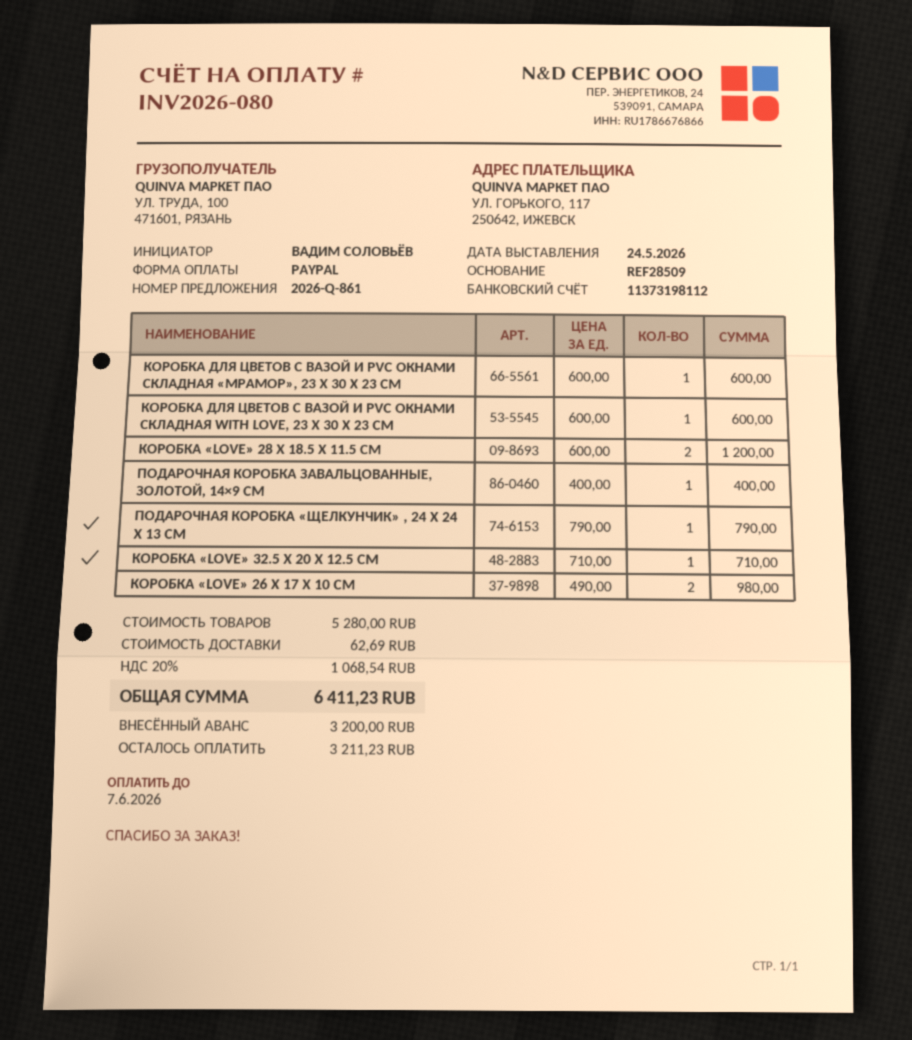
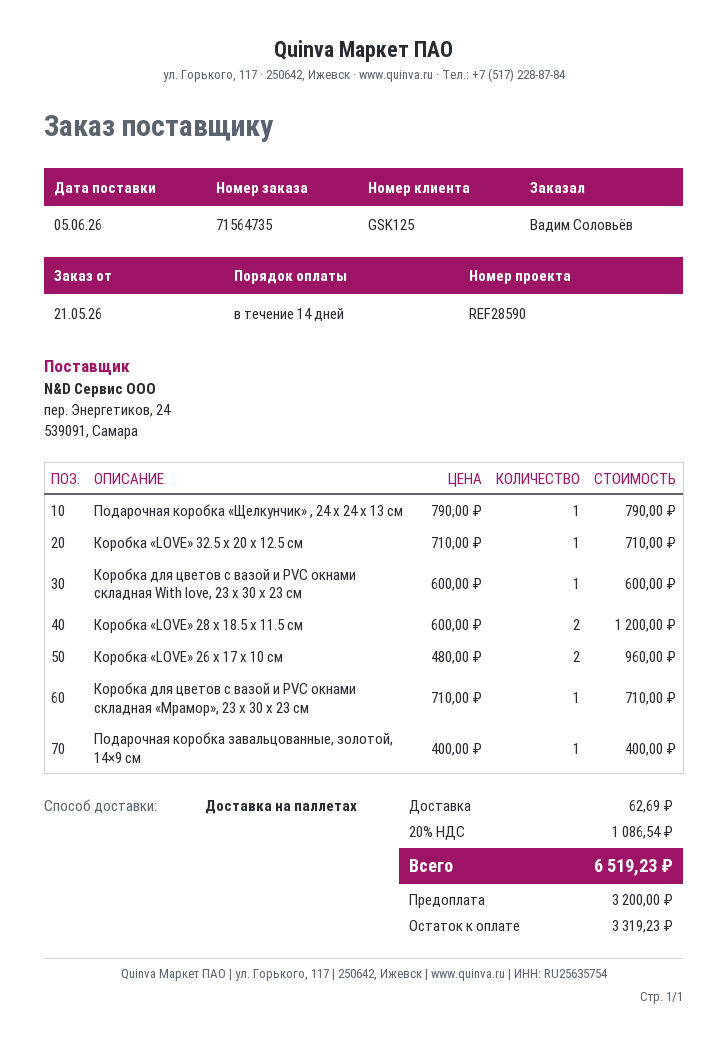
reference: REF28509 -> REF28590
КОРОБКА ДЛЯ ЦВЕТОВ С ВАЗОЙ И PVC ОКНАМИ СКЛАДНАЯ «МРАМОР», 23 Х 30 Х 23 СМ: 1 x 600.00 = 600.00 -> 1 x 710.00 = 710.00
КОРОБКА «LOVE» 26 Х 17 Х 10 СМ: 2 x 490.00 = 980.00 -> 2 x 480.00 = 960.00
tax: 20% = 1068.54 -> 20% = 1086.54
total: 6411.23 -> 6519.23
balance: 3211.23 -> 3319.23

